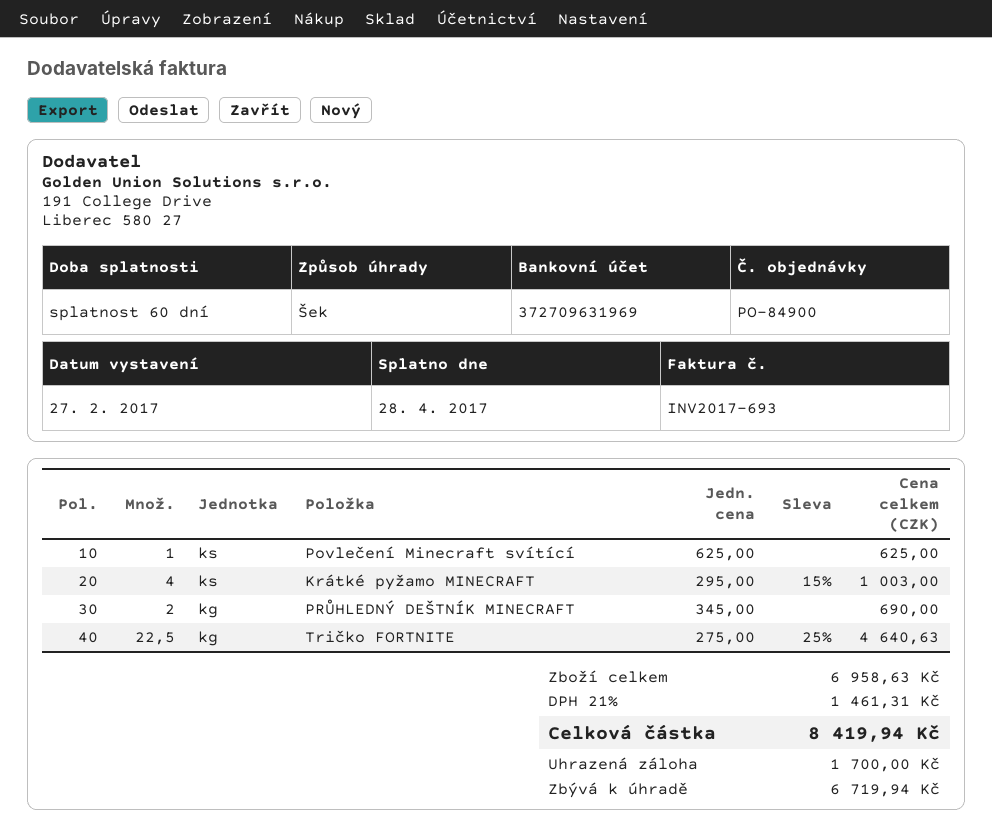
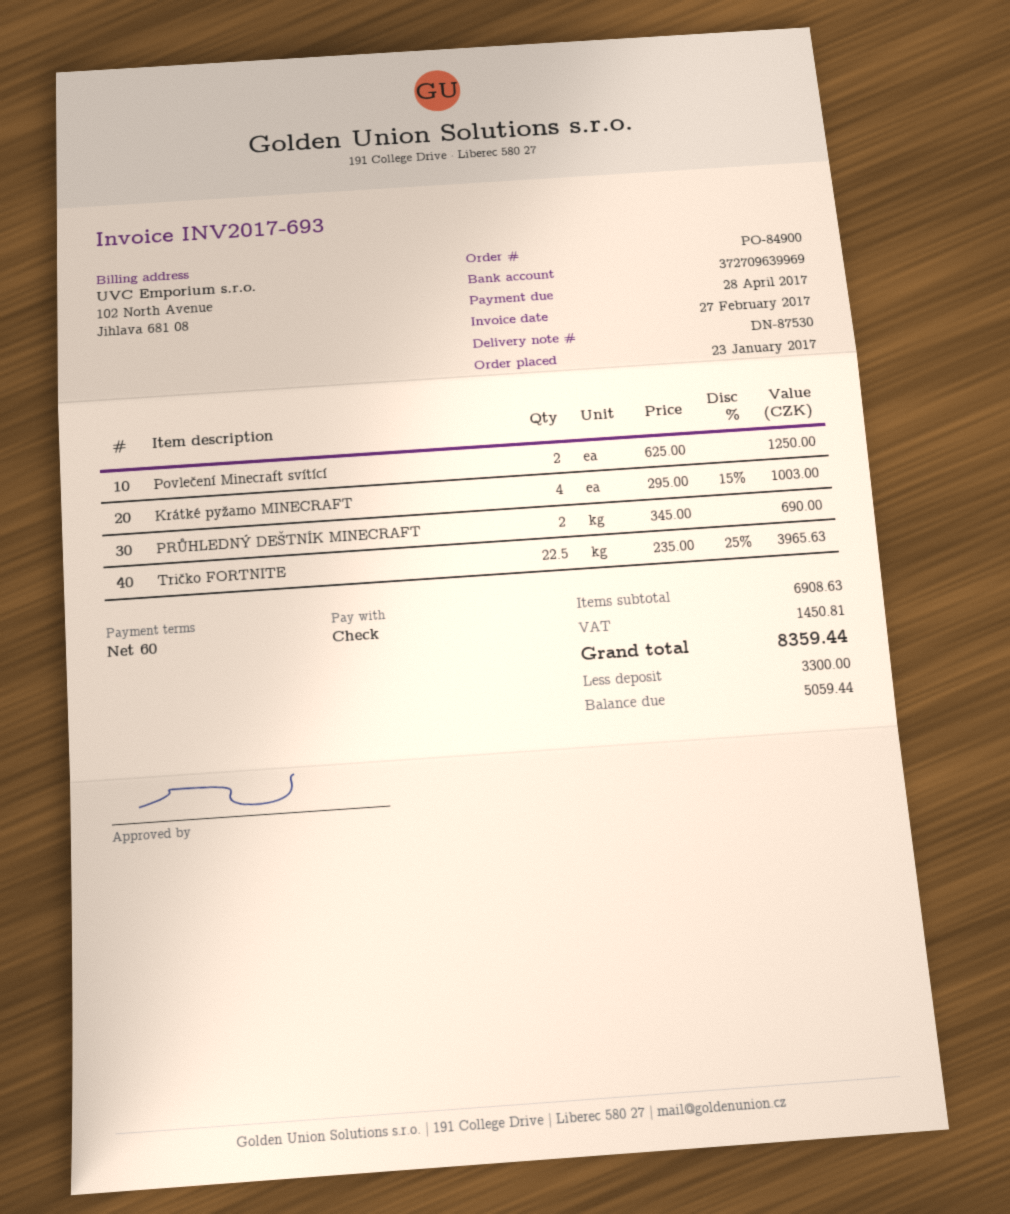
bank account: 372709631969 -> 372709639969
Povlečení Minecraft svítící: 1 x 625.00 = 625.00 -> 2 x 625.00 = 1250.00
Tričko FORTNITE: 22.5 x 275.00 - 25% = 4640.63 -> 22.5 x 235.00 - 25% = 3965.63
subtotal: 6958.63 -> 6908.63
tax: 1461.31 -> 1450.81
total: 8419.94 -> 8359.44
deposit: 1700.00 -> 3300.00
balance: 6719.94 -> 5059.44

